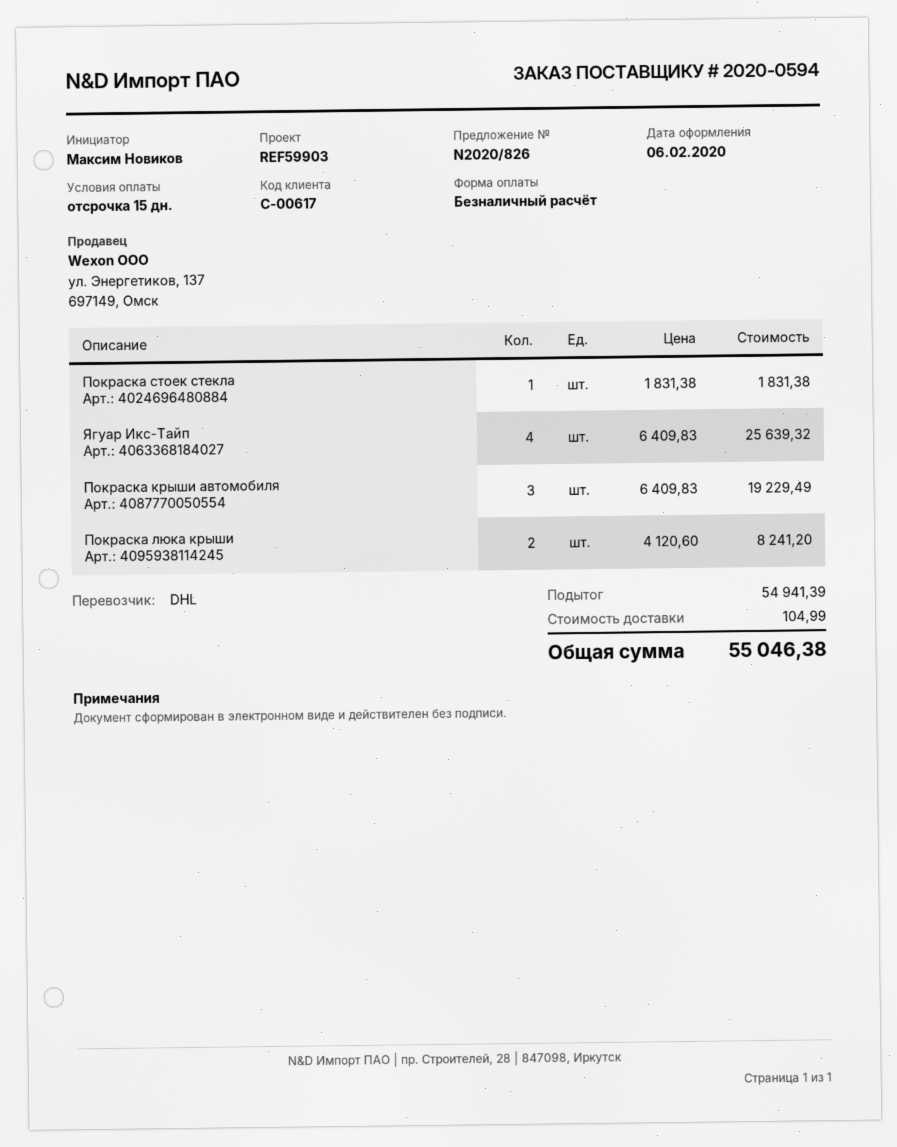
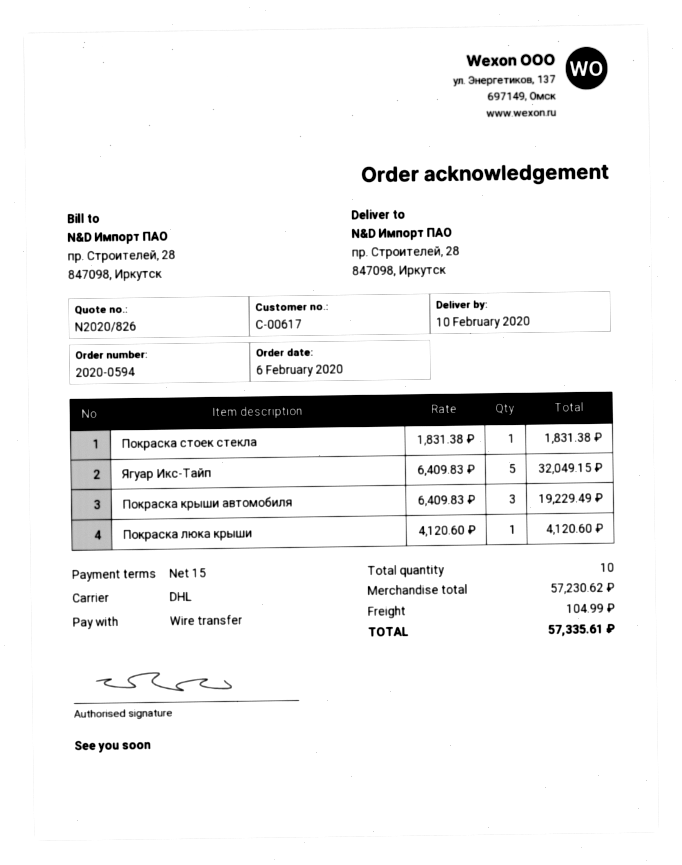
Ягуар Икс-Тайп: 4 x 6409.83 = 25639.32 -> 5 x 6409.83 = 32049.15
Покраска люка крыши: 2 x 4120.60 = 8241.20 -> 1 x 4120.60 = 4120.60
subtotal: 54941.39 -> 57230.62
total: 55046.38 -> 57335.61

